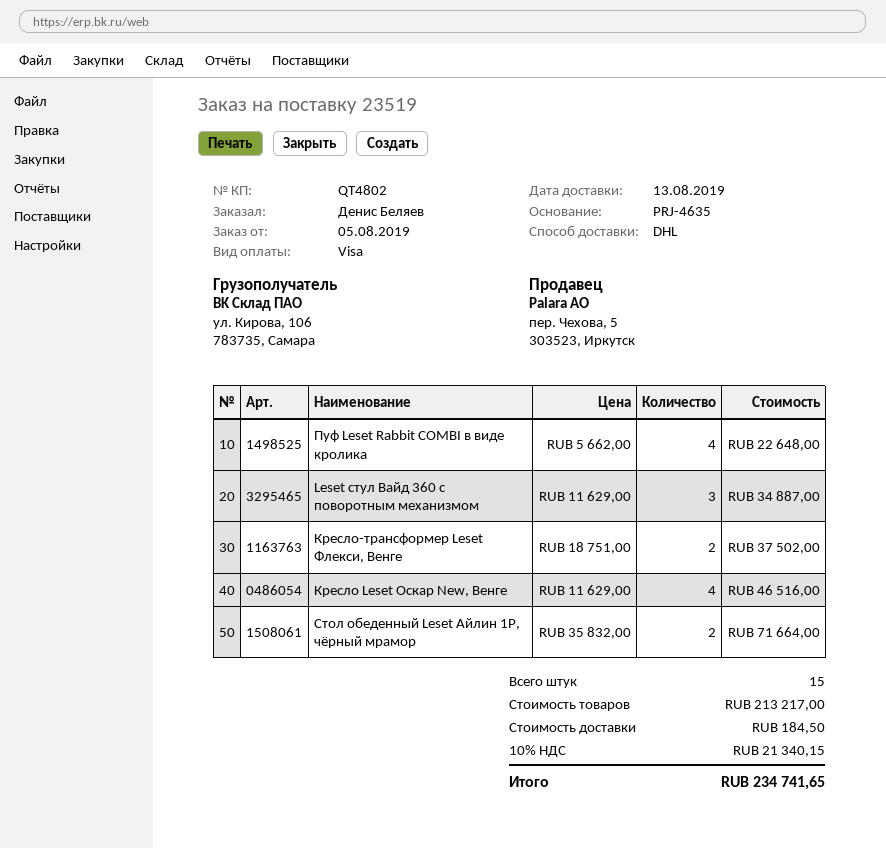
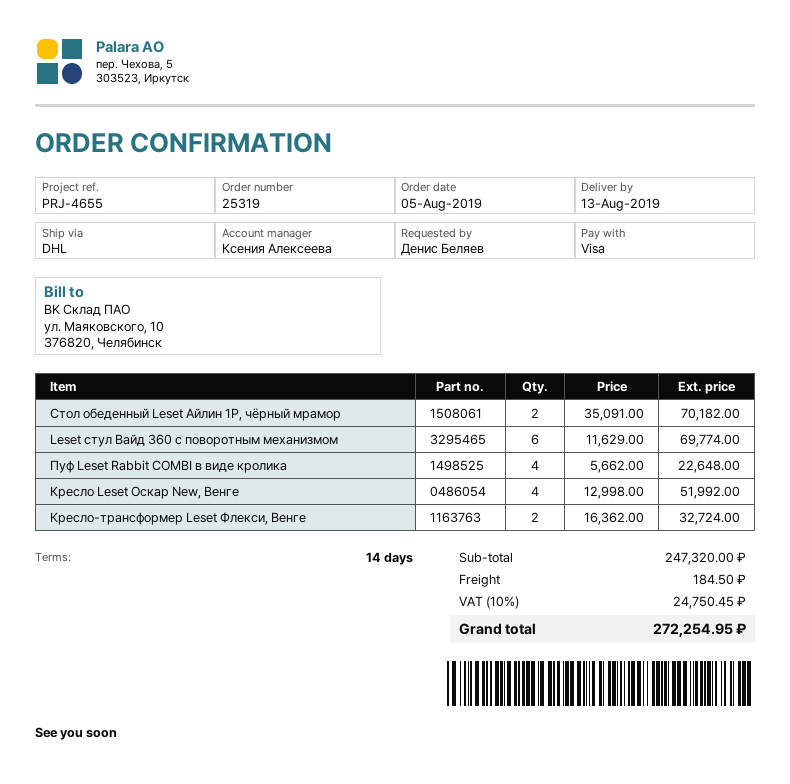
order number: 23519 -> 25319
reference: PRJ-4635 -> PRJ-4655
Leset стул Вайд 360 с поворотным механизмом: 3 x 11629.00 = 34887.00 -> 6 x 11629.00 = 69774.00
Кресло-трансформер Leset Флекси, Венге: 2 x 18751.00 = 37502.00 -> 2 x 16362.00 = 32724.00
Кресло Leset Оскар New, Венге: 4 x 11629.00 = 46516.00 -> 4 x 12998.00 = 51992.00
Стол обеденный Leset Айлин 1Р, чёрный мрамор: 2 x 35832.00 = 71664.00 -> 2 x 35091.00 = 70182.00
subtotal: 213217.00 -> 247320.00
tax: 10% = 21340.15 -> 10% = 24750.45
total: 234741.65 -> 272254.95

